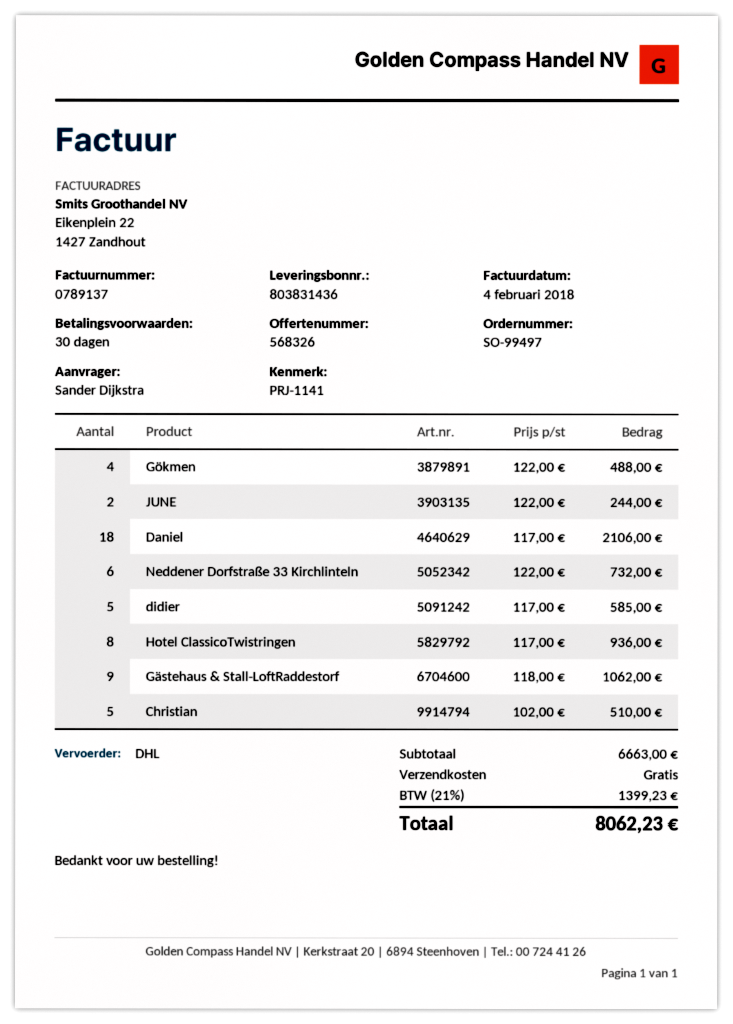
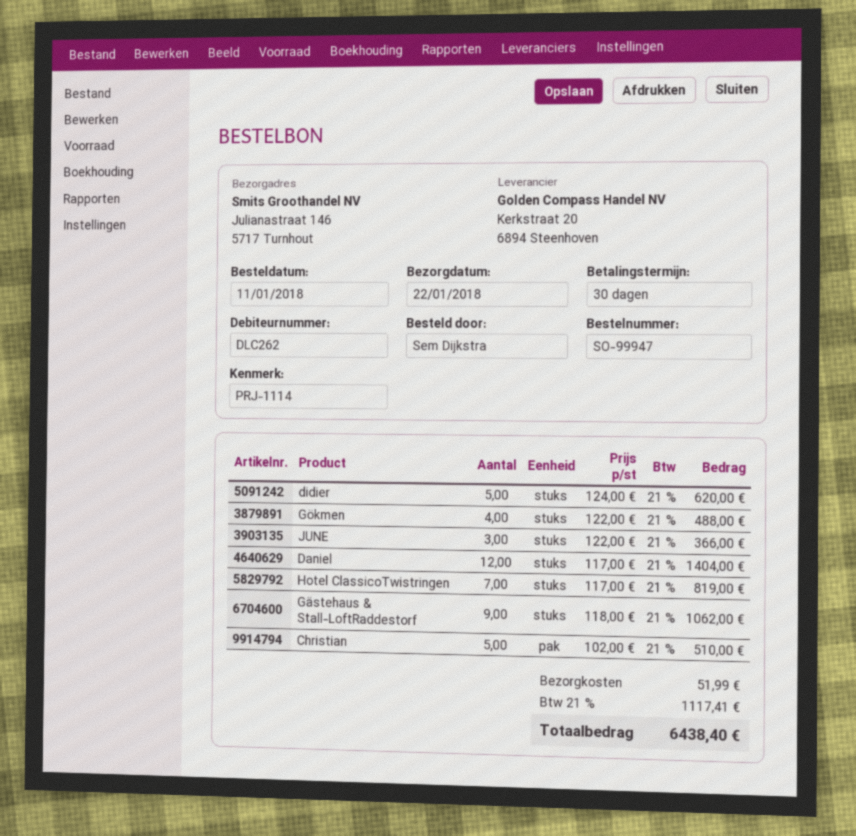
order number: SO-99497 -> SO-99947
reference: PRJ-1141 -> PRJ-1114
ordered by: Sander Dijkstra -> Sem Dijkstra
JUNE: 2 x 122.00 = 244.00 -> 3 x 122.00 = 366.00
Daniel: 18 x 117.00 = 2106.00 -> 12 x 117.00 = 1404.00
Neddener Dorfstraße 33 Kirchlinteln: 6 x 122.00 = 732.00 -> none
didier: 5 x 117.00 = 585.00 -> 5 x 124.00 = 620.00
Hotel ClassicoTwistringen: 8 x 117.00 = 936.00 -> 7 x 117.00 = 819.00
shipping: 0.00 -> 51.99
tax: 21% = 1399.23 -> 21% = 1117.41
total: 8062.23 -> 6438.40

